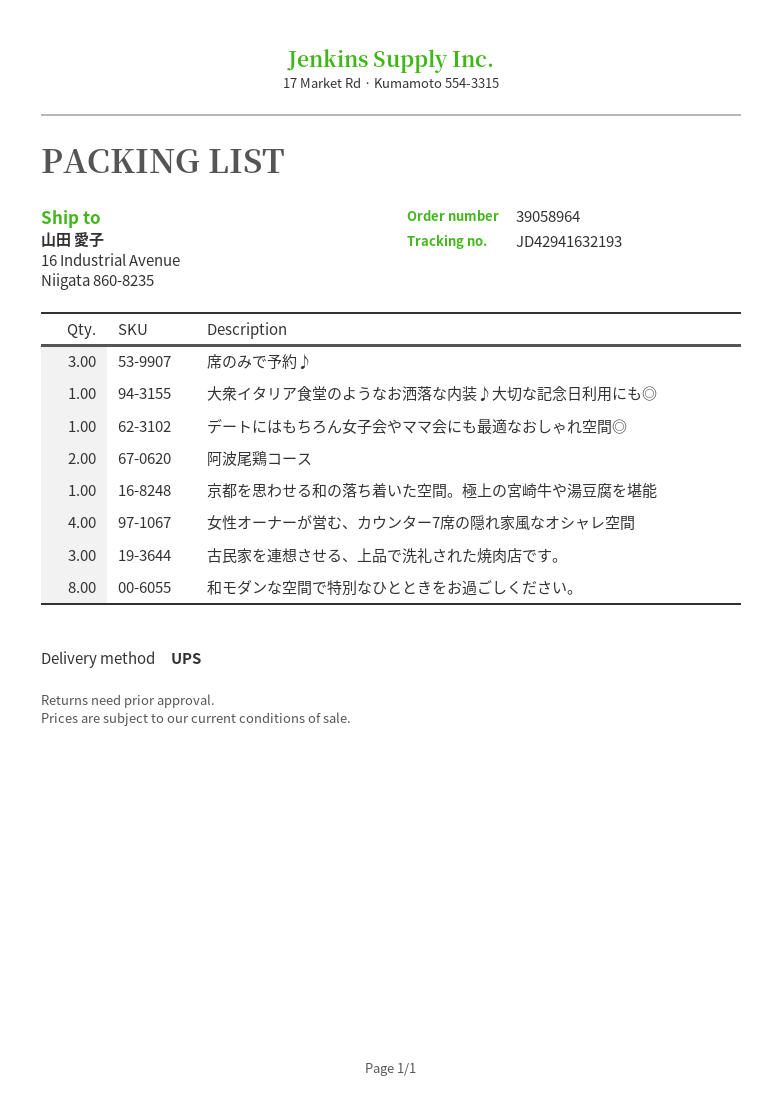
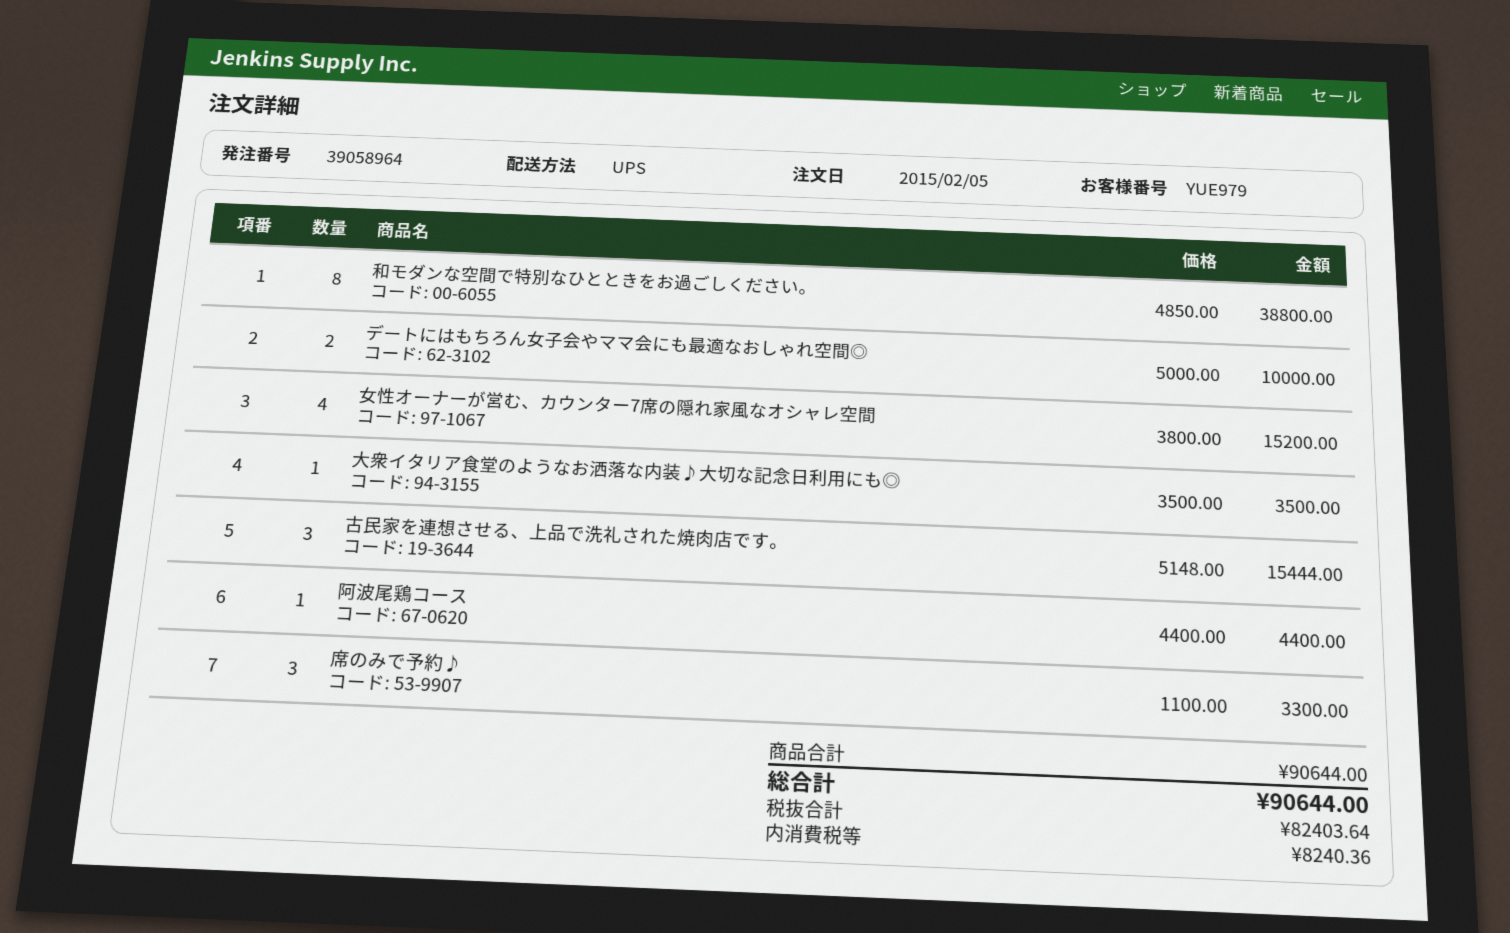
デートにはもちろん女子会やママ会にも最適なおしゃれ空間◎: 1 -> 2
阿波尾鶏コース: 2 -> 1
京都を思わせる和の落ち着いた空間。極上の宮崎牛や湯豆腐を堪能: 1 -> none

